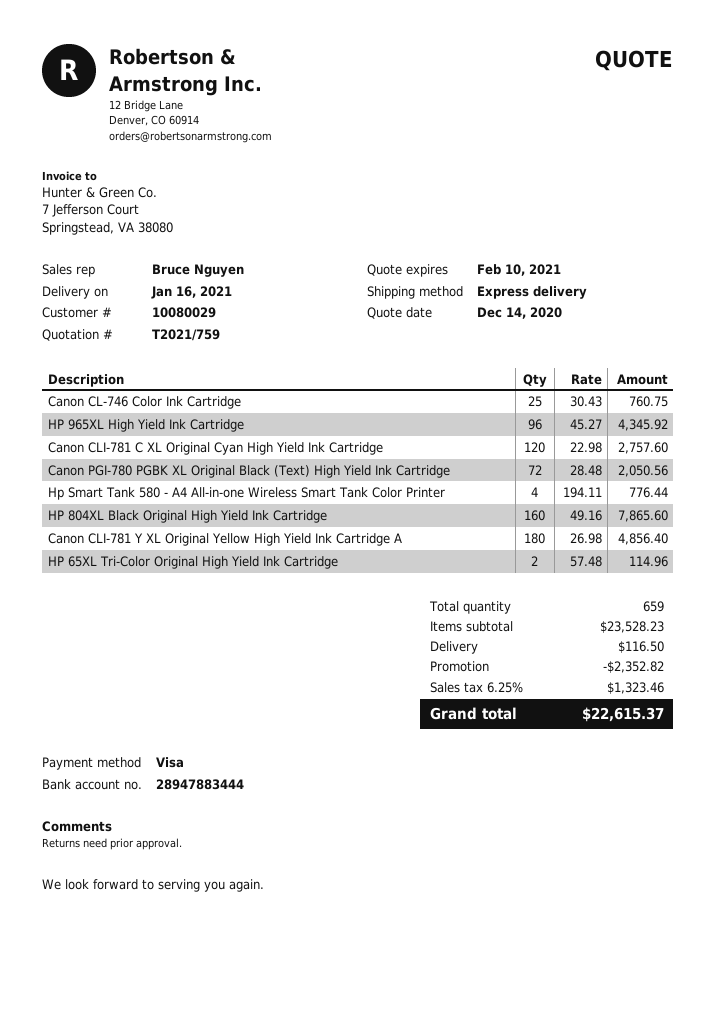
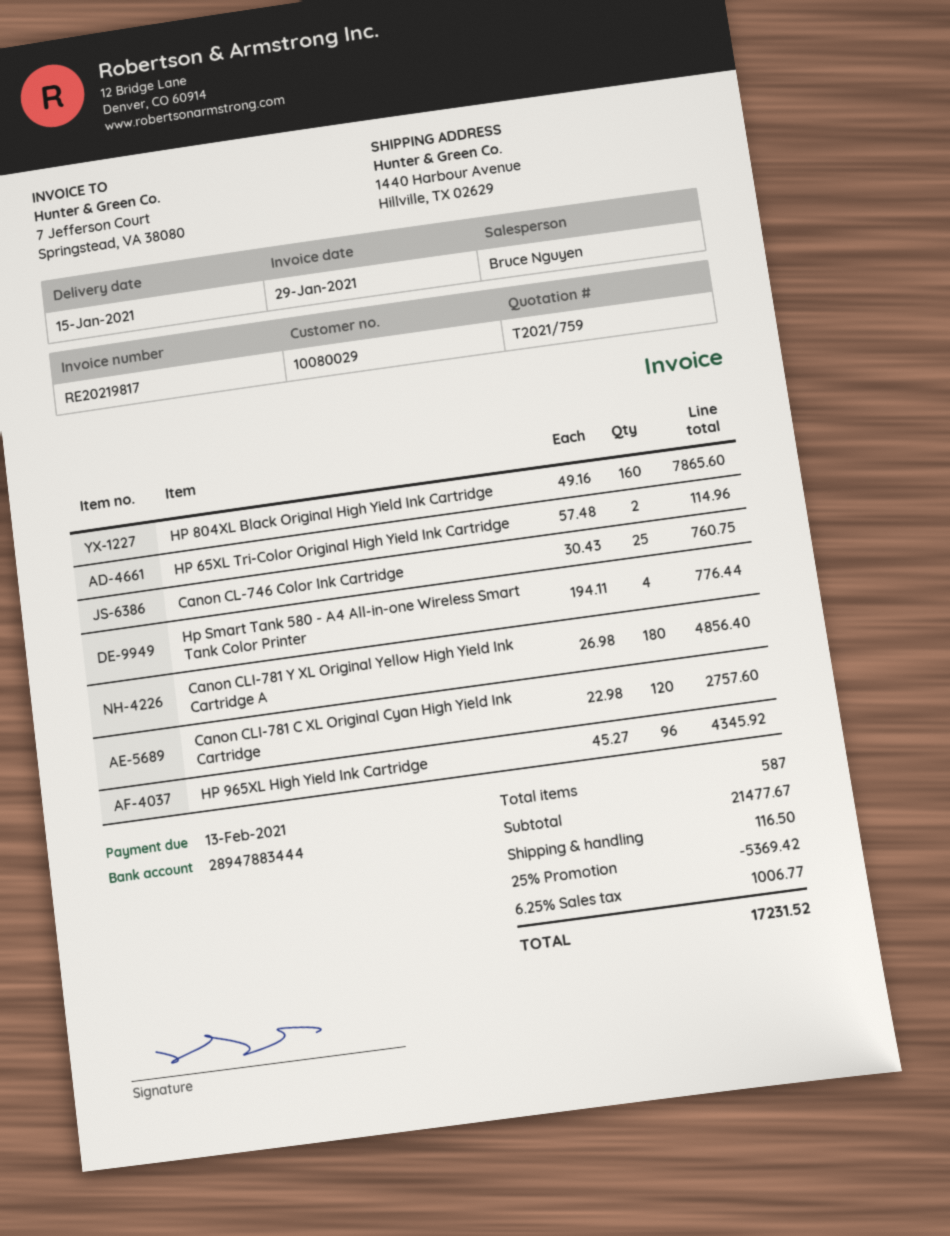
delivery date: 2021-01-16 -> 2021-01-15
Canon PGI-780 PGBK XL Original Black (Text) High Yield Ink Cartridge: 72 x 28.48 = 2050.56 -> none
total quantity: 659 -> 587
subtotal: 23528.23 -> 21477.67
discount: 2352.82 -> 5369.42
tax: 6.25% = 1323.46 -> 6.25% = 1006.77
total: 22615.37 -> 17231.52

